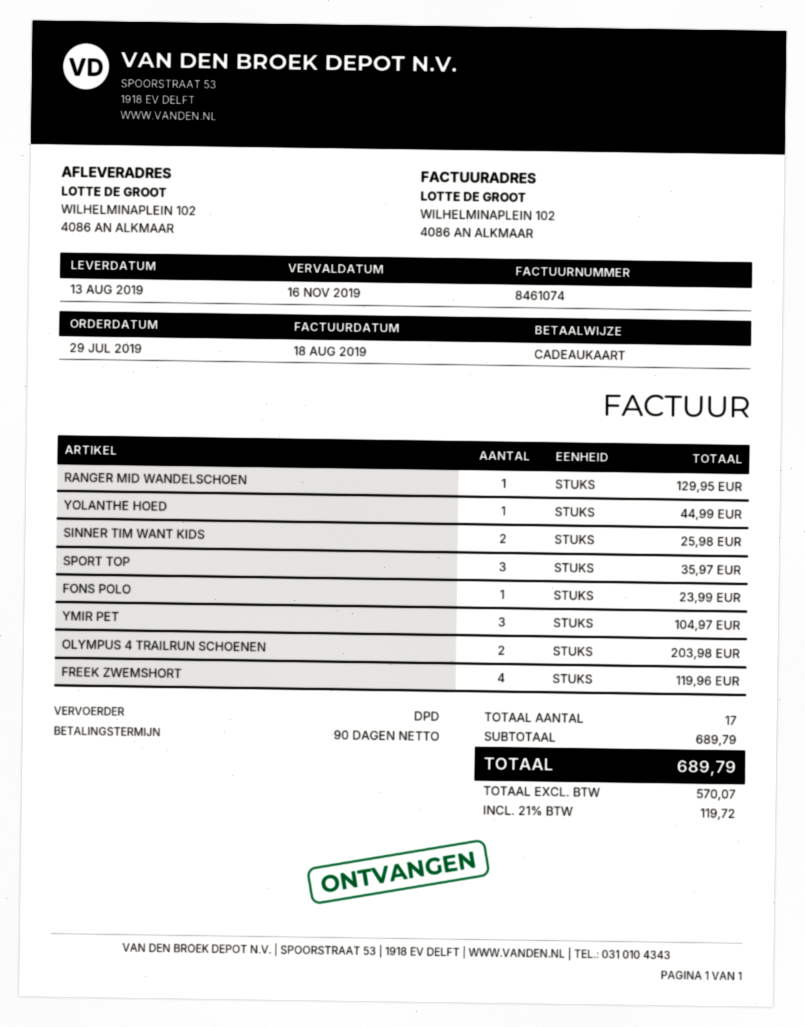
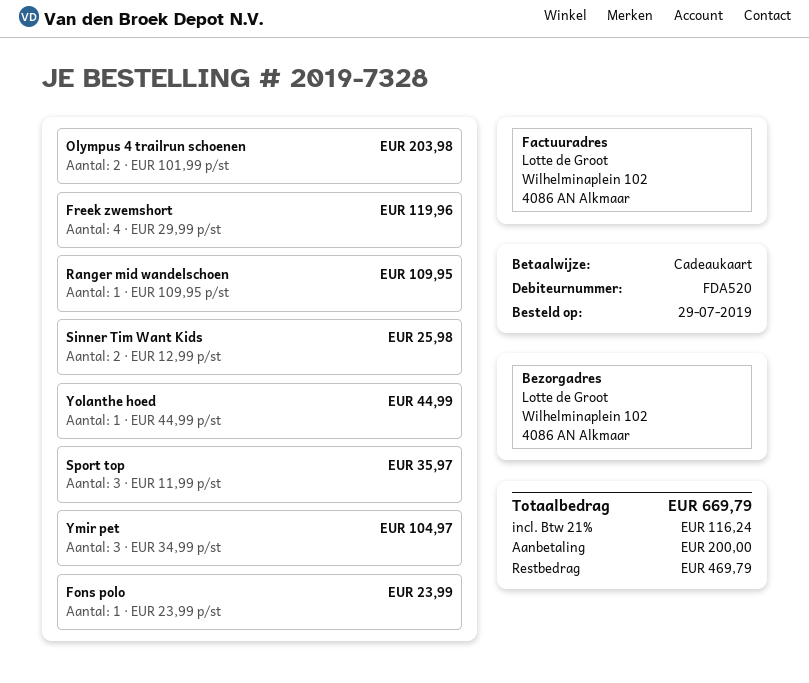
RANGER MID WANDELSCHOEN: 1 for 129.95 -> 1 for 109.95
tax: 21% = 119.72 -> 21% = 116.24
total: 689.79 -> 669.79

